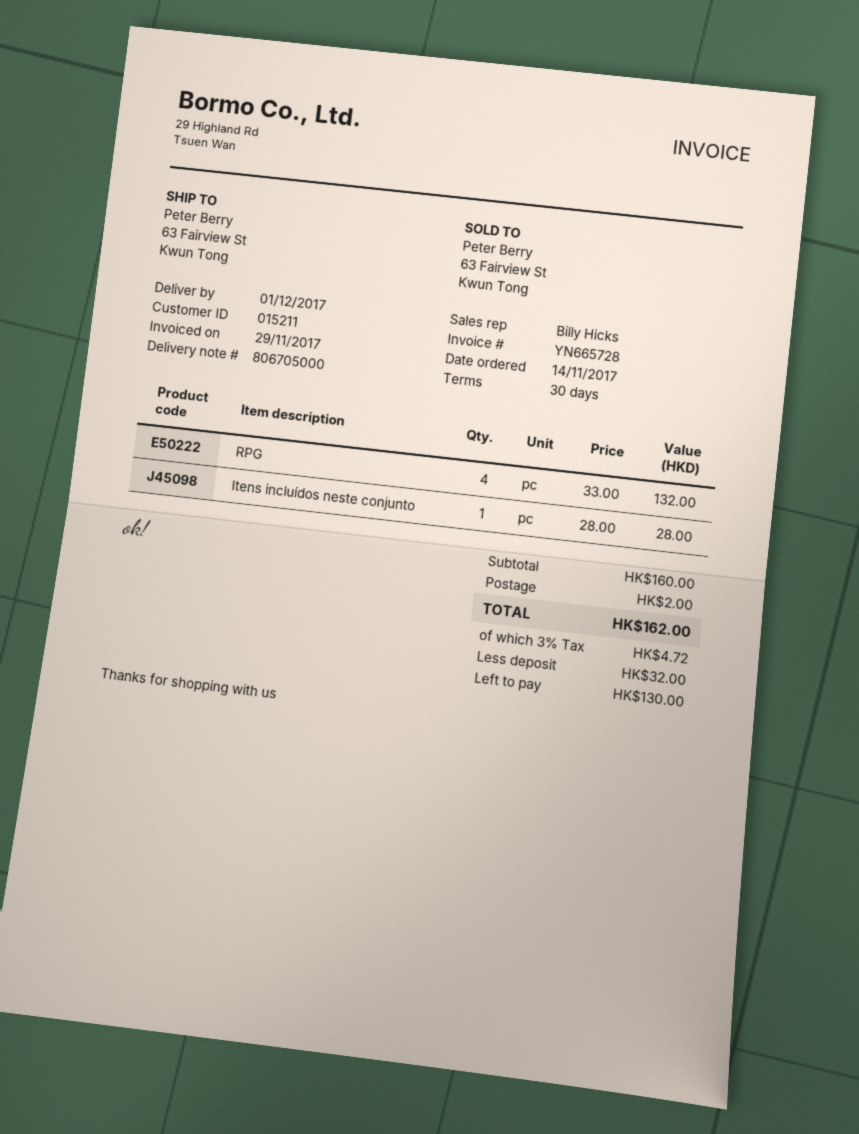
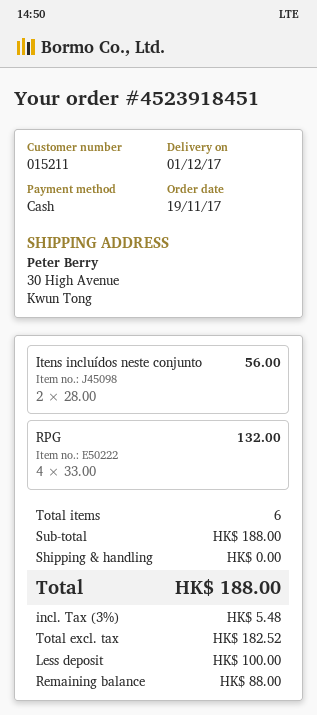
order date: 2017-11-14 -> 2017-11-19
ship to: 63 Fairview St, Kwun Tong -> 30 High Avenue, Kwun Tong
Itens incluídos neste conjunto: 1 x 28.00 = 28.00 -> 2 x 28.00 = 56.00
subtotal: 160.00 -> 188.00
shipping: 2.00 -> 0.00
tax: 3% = 4.72 -> 3% = 5.48
total: 162.00 -> 188.00
deposit: 32.00 -> 100.00
balance: 130.00 -> 88.00

